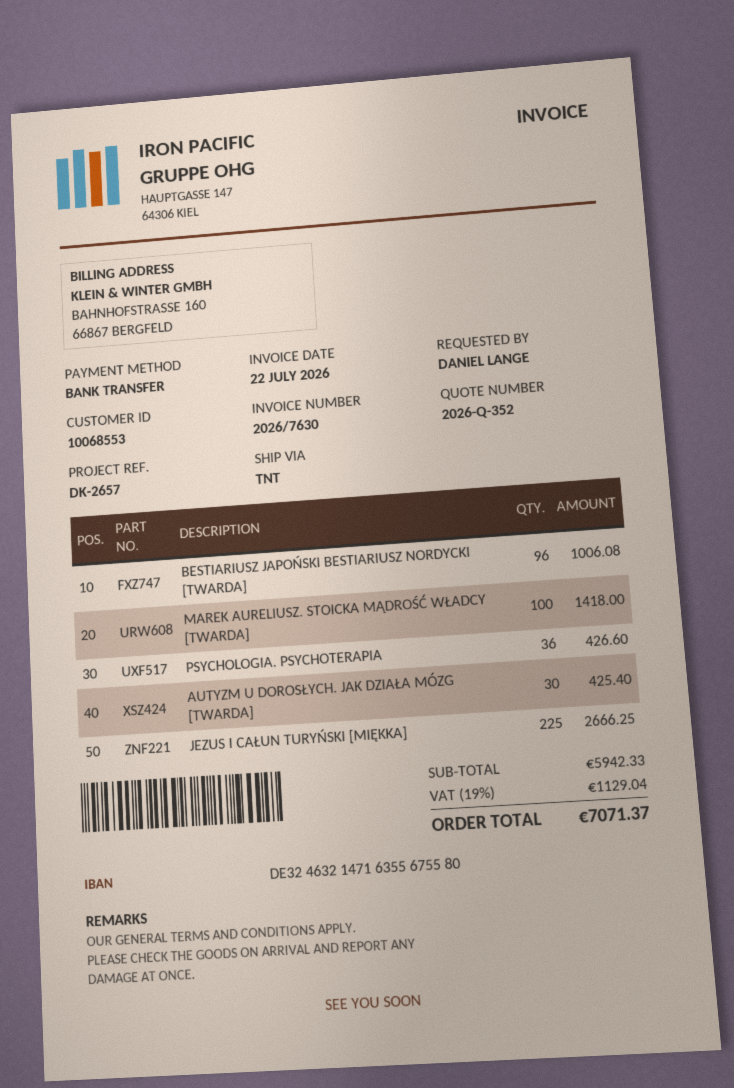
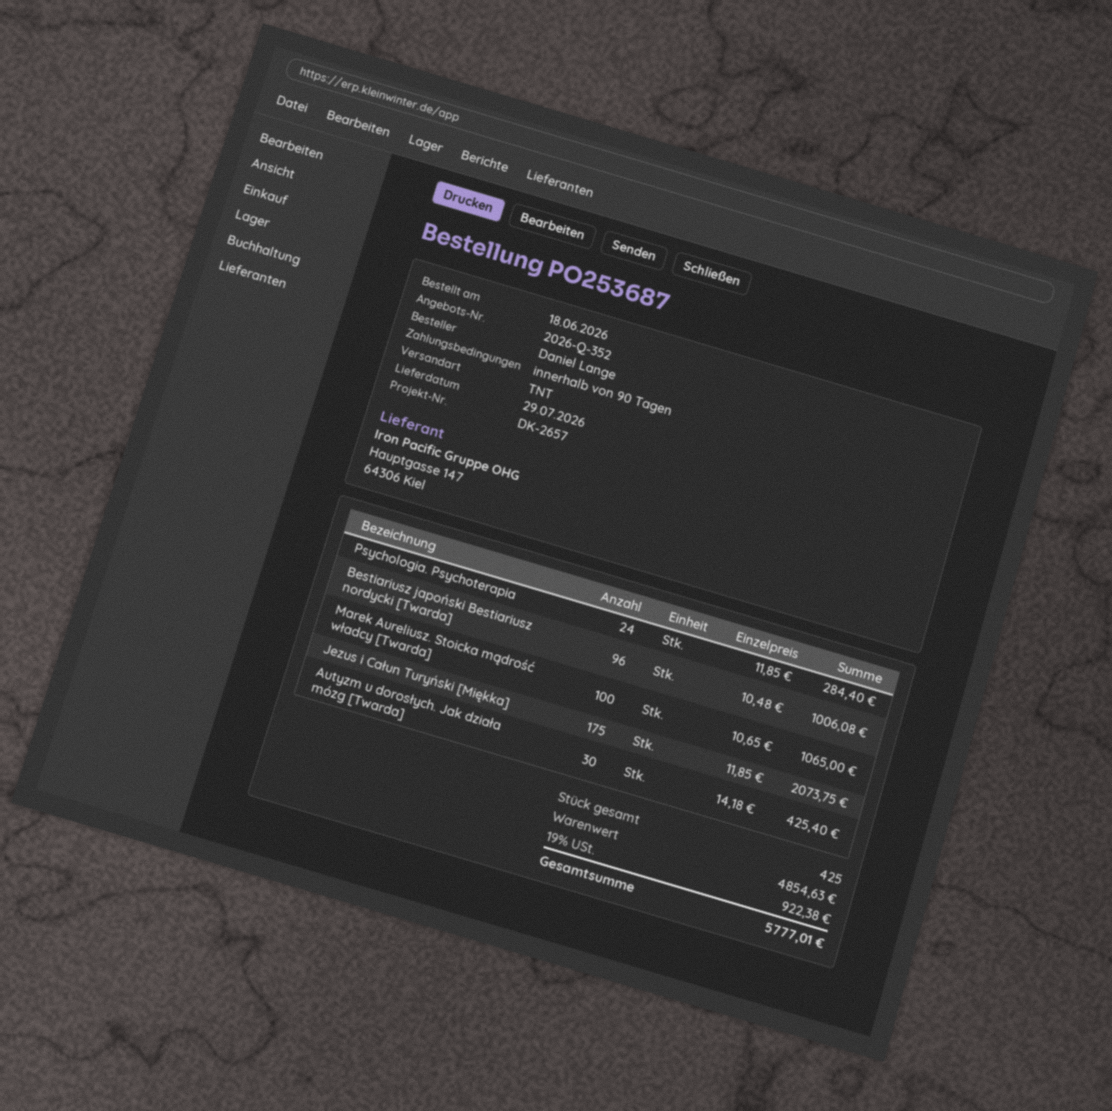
MAREK AURELIUSZ. STOICKA MĄDROŚĆ WŁADCY [TWARDA]: 100 for 1418.00 -> 100 for 1065.00
PSYCHOLOGIA. PSYCHOTERAPIA: 36 for 426.60 -> 24 for 284.40
JEZUS I CAŁUN TURYŃSKI [MIĘKKA]: 225 for 2666.25 -> 175 for 2073.75
subtotal: 5942.33 -> 4854.63
tax: 19% = 1129.04 -> 19% = 922.38
total: 7071.37 -> 5777.01

